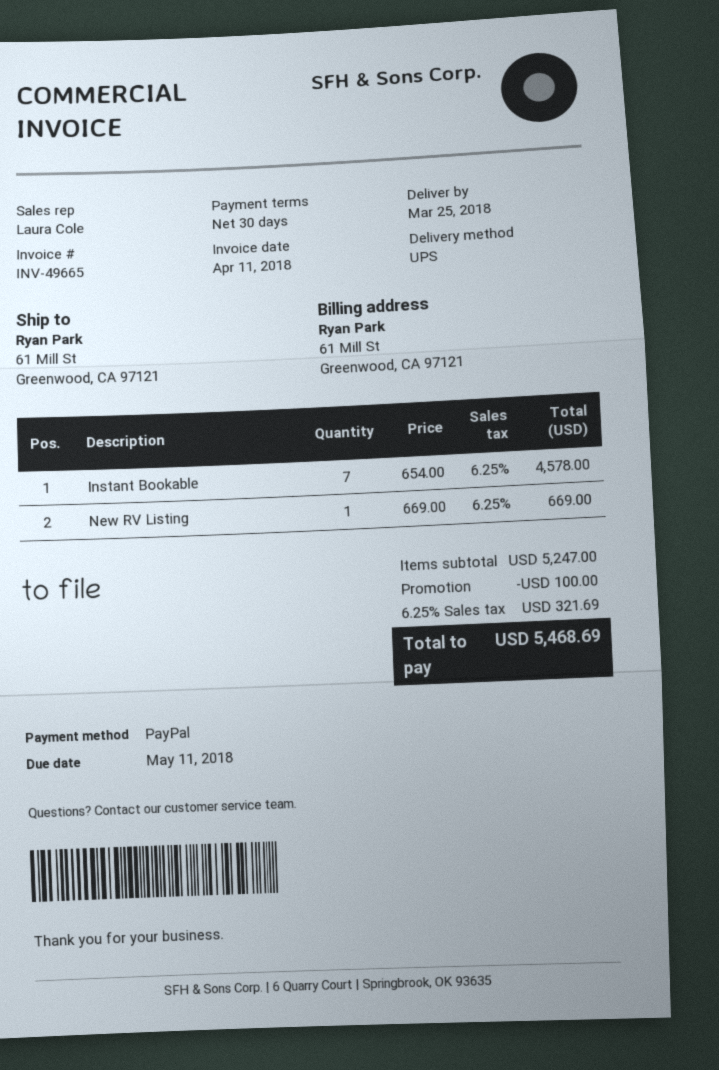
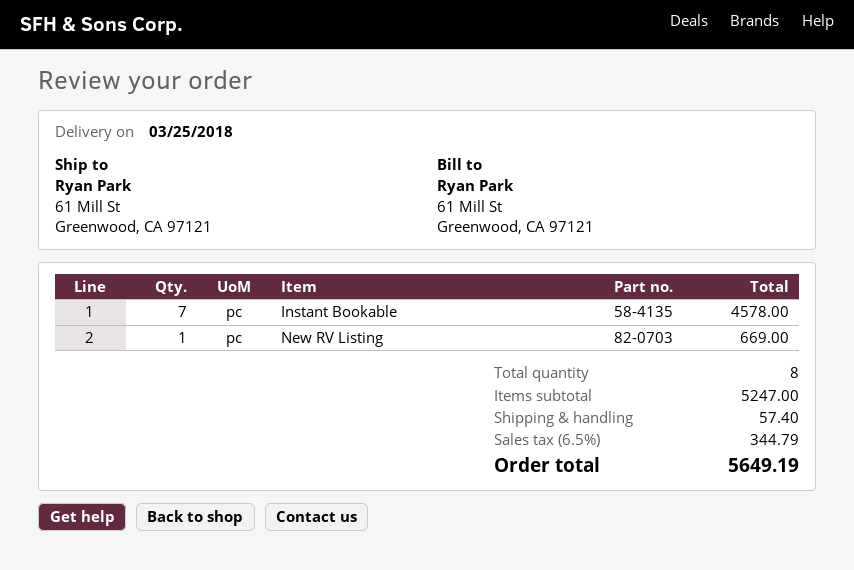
discount: 100.00 -> none
shipping: none -> 57.40
tax: 6.25% = 321.69 -> 6.5% = 344.79
total: 5468.69 -> 5649.19

